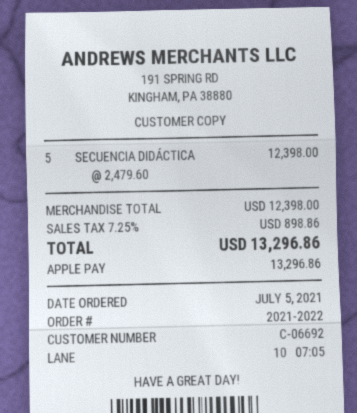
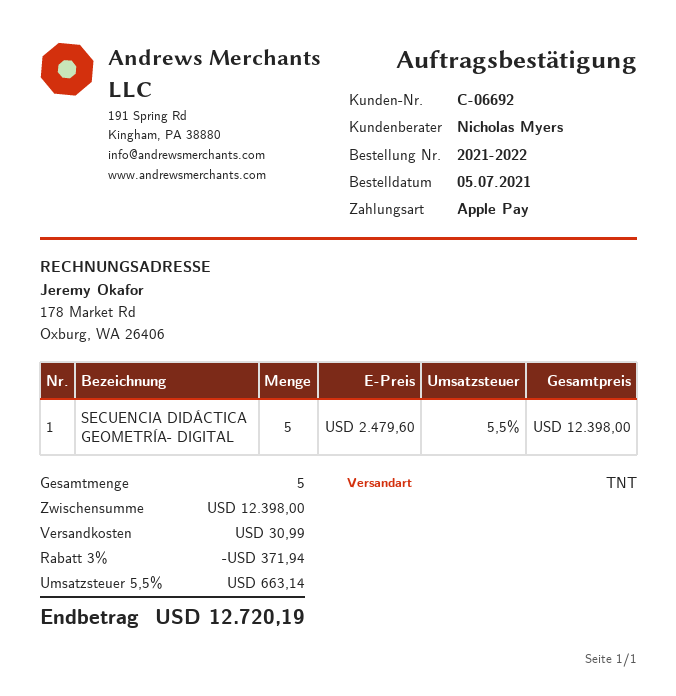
discount: none -> 3% = 371.94
shipping: none -> 30.99
tax: 7.25% = 898.86 -> 5.5% = 663.14
total: 13296.86 -> 12720.19

